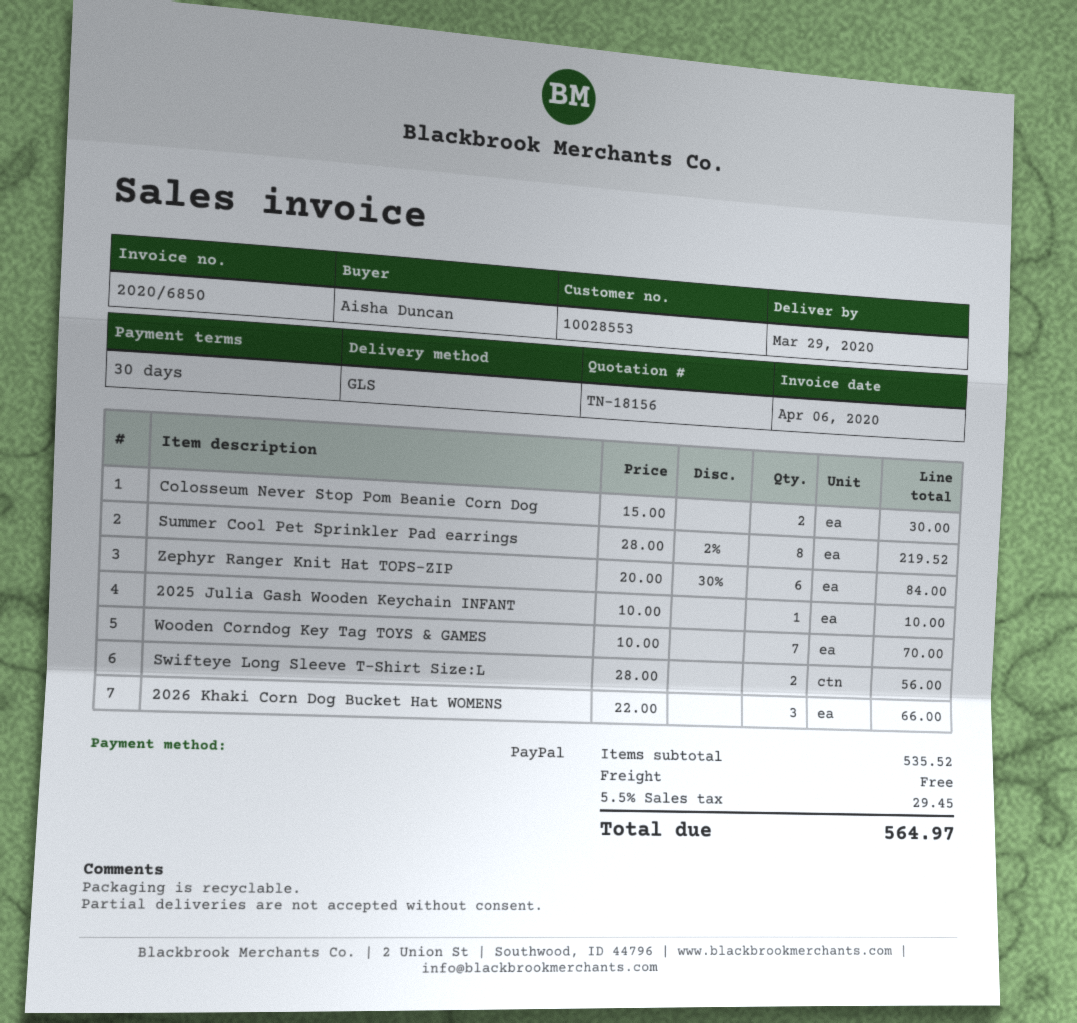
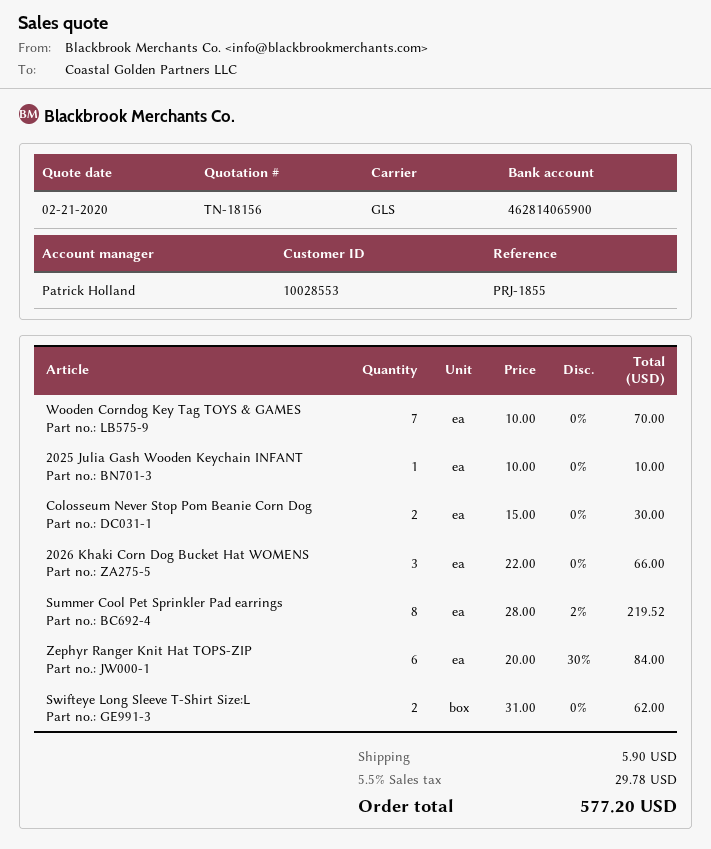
Swifteye Long Sleeve T-Shirt Size:L: 2 x 28.00 = 56.00 -> 2 x 31.00 = 62.00
shipping: 0.00 -> 5.90
tax: 5.5% = 29.45 -> 5.5% = 29.78
total: 564.97 -> 577.20

